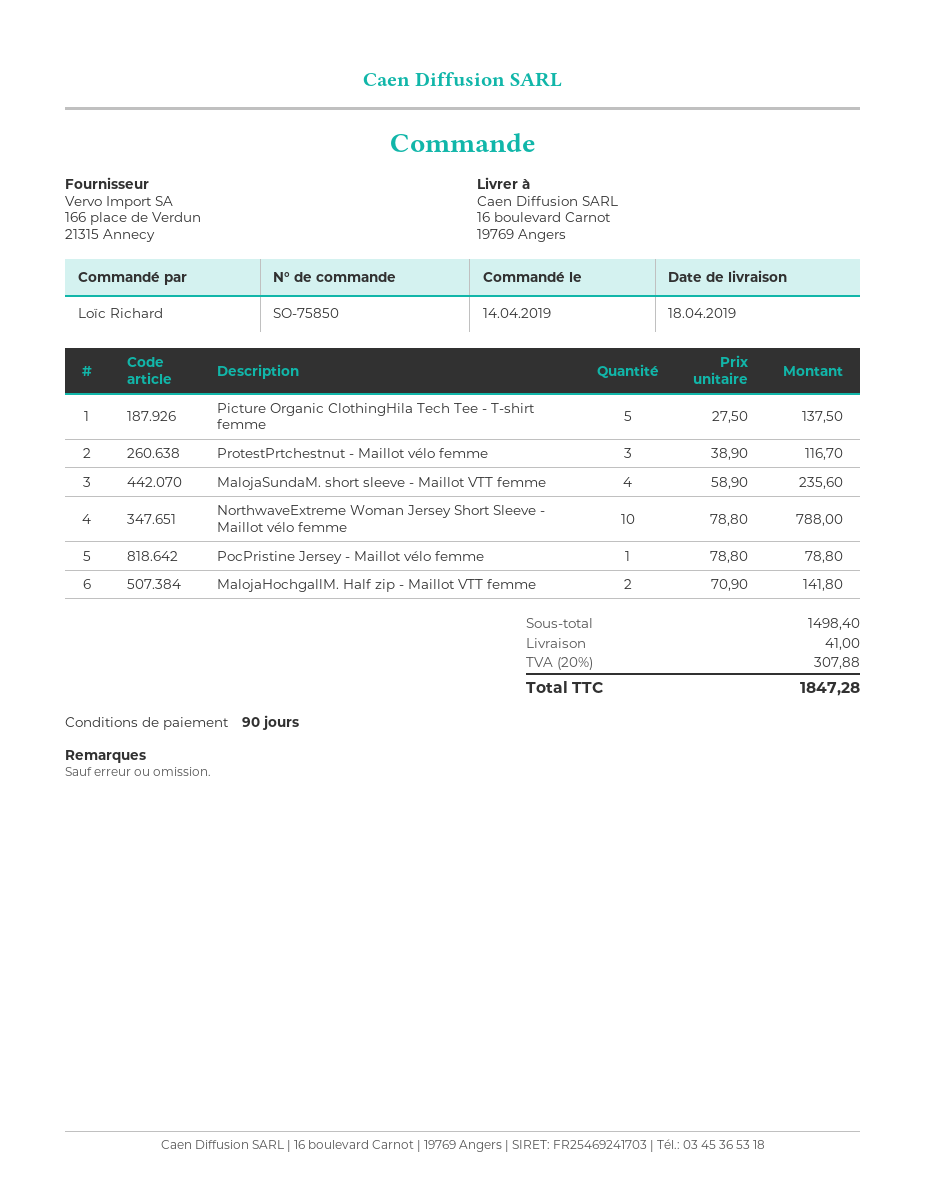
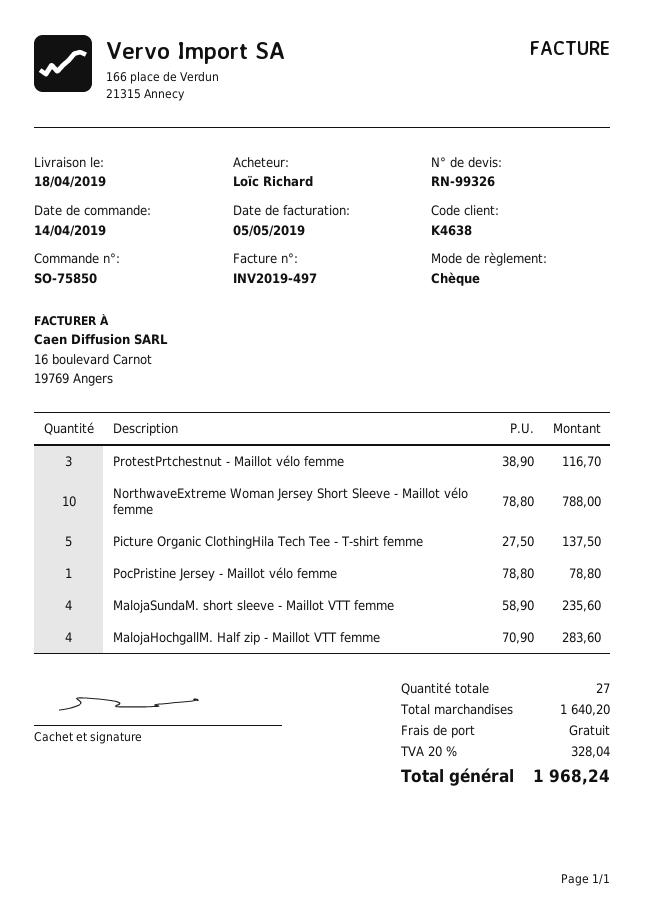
MalojaHochgallM. Half zip - Maillot VTT femme: 2 x 70.90 = 141.80 -> 4 x 70.90 = 283.60
subtotal: 1498.40 -> 1640.20
shipping: 41.00 -> 0.00
tax: 20% = 307.88 -> 20% = 328.04
total: 1847.28 -> 1968.24

